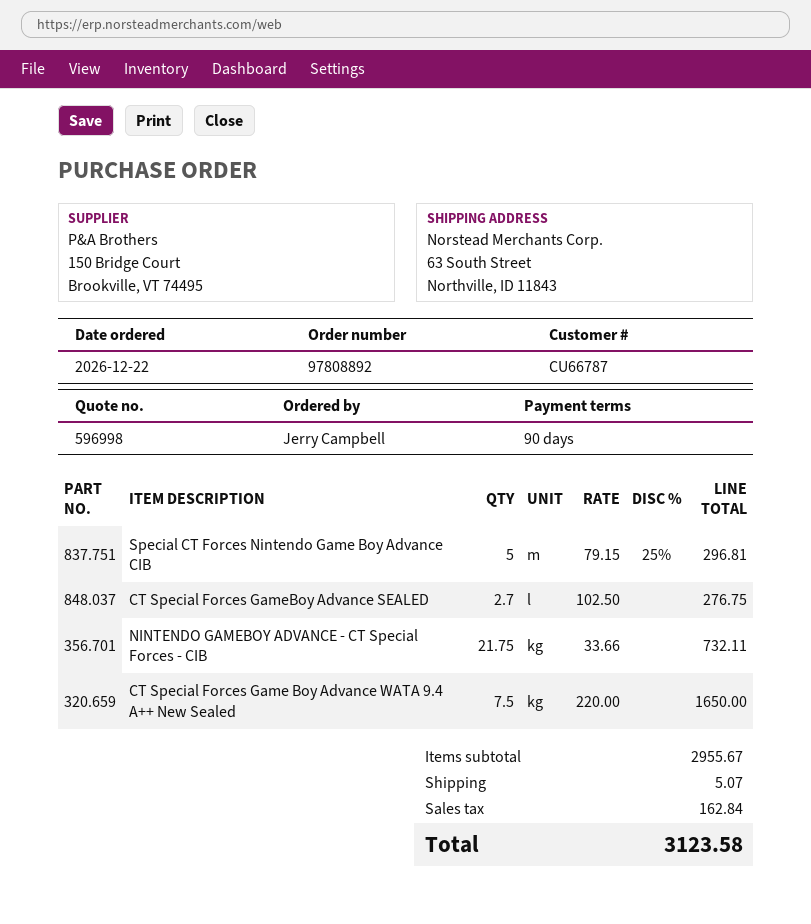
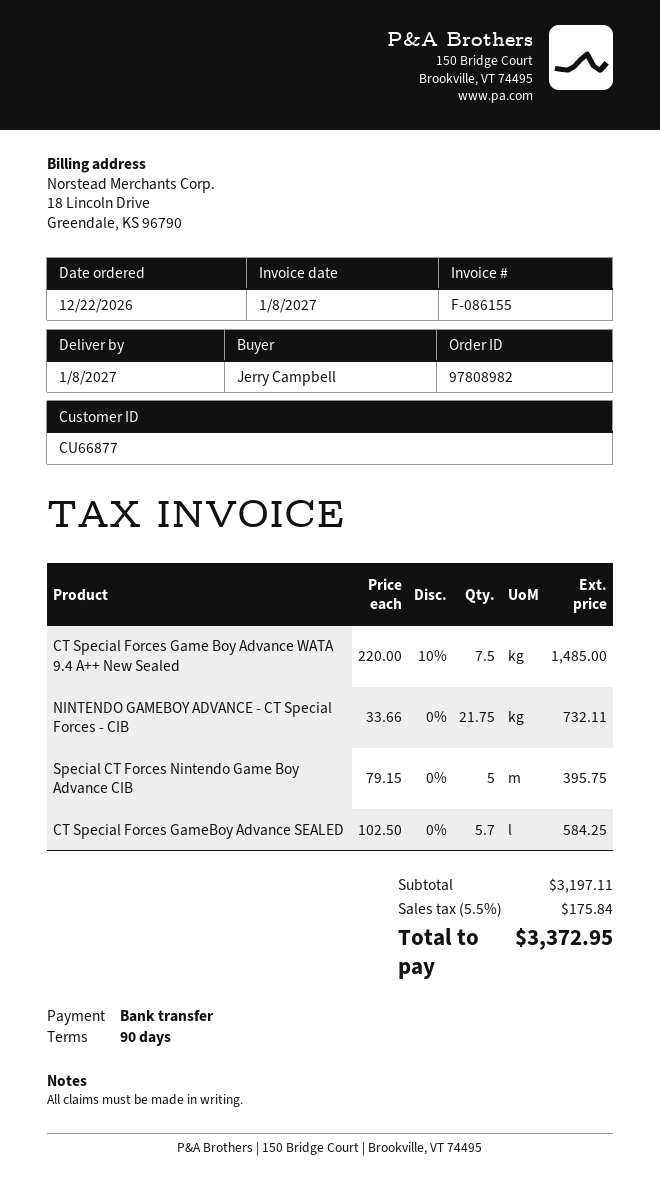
order number: 97808892 -> 97808982
customer number: CU66787 -> CU66877
Special CT Forces Nintendo Game Boy Advance CIB: 5 x 79.15 - 25% = 296.81 -> 5 x 79.15 = 395.75
CT Special Forces GameBoy Advance SEALED: 2.7 x 102.50 = 276.75 -> 5.7 x 102.50 = 584.25
CT Special Forces Game Boy Advance WATA 9.4 A++ New Sealed: 7.5 x 220.00 = 1650.00 -> 7.5 x 220.00 - 10% = 1485.00
subtotal: 2955.67 -> 3197.11
shipping: 5.07 -> none
tax: 162.84 -> 175.84
total: 3123.58 -> 3372.95

